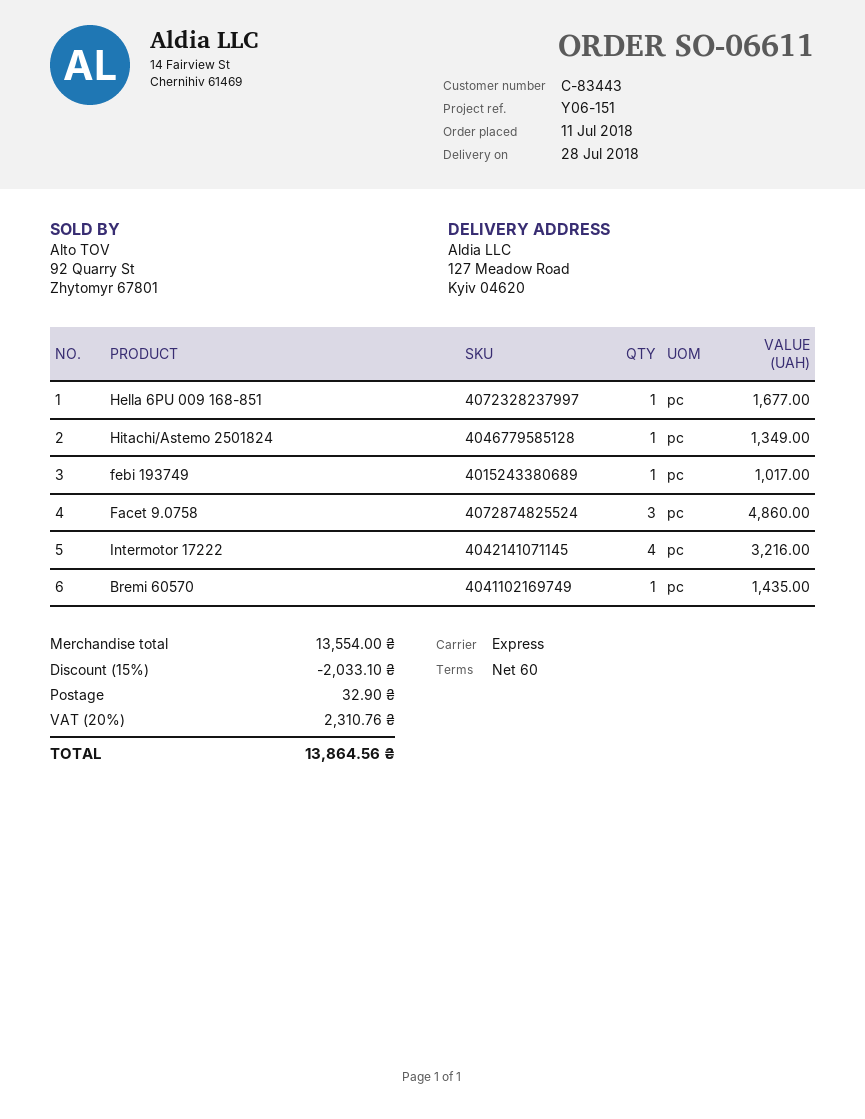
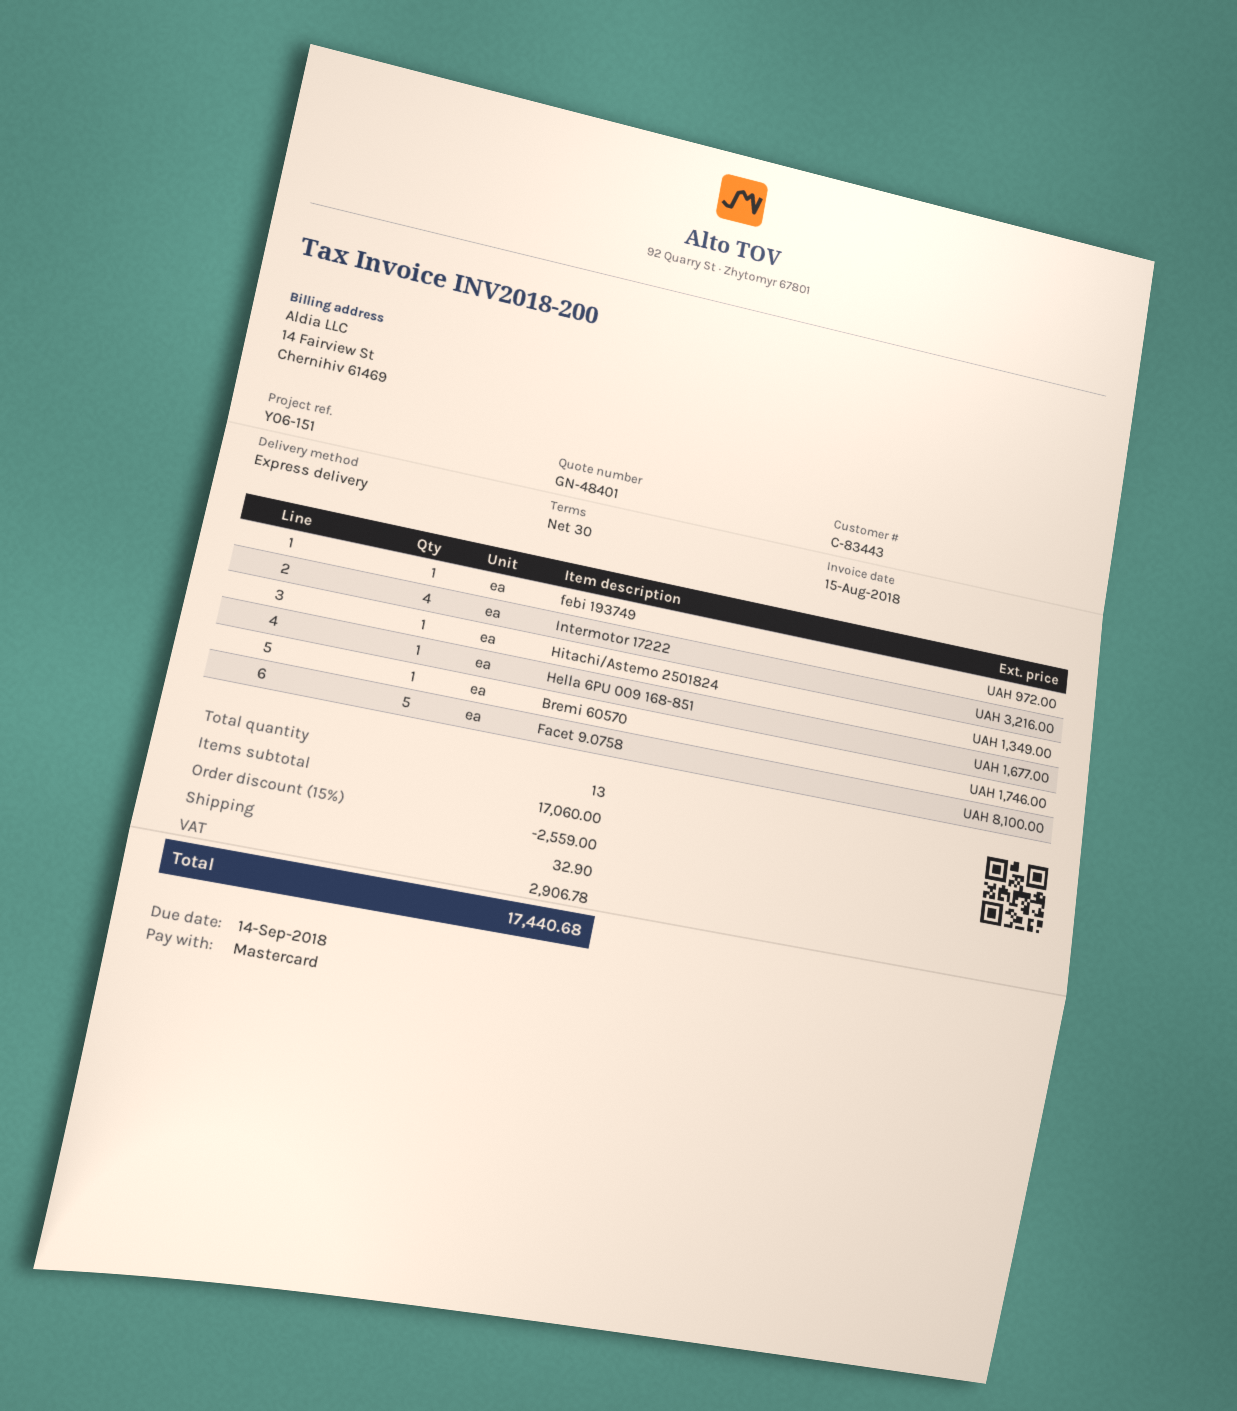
payment terms: 60 days -> 30 days
febi 193749: 1 for 1017.00 -> 1 for 972.00
Facet 9.0758: 3 for 4860.00 -> 5 for 8100.00
Bremi 60570: 1 for 1435.00 -> 1 for 1746.00
subtotal: 13554.00 -> 17060.00
discount: 15% = 2033.10 -> 15% = 2559.00
tax: 2310.76 -> 2906.78
total: 13864.56 -> 17440.68

